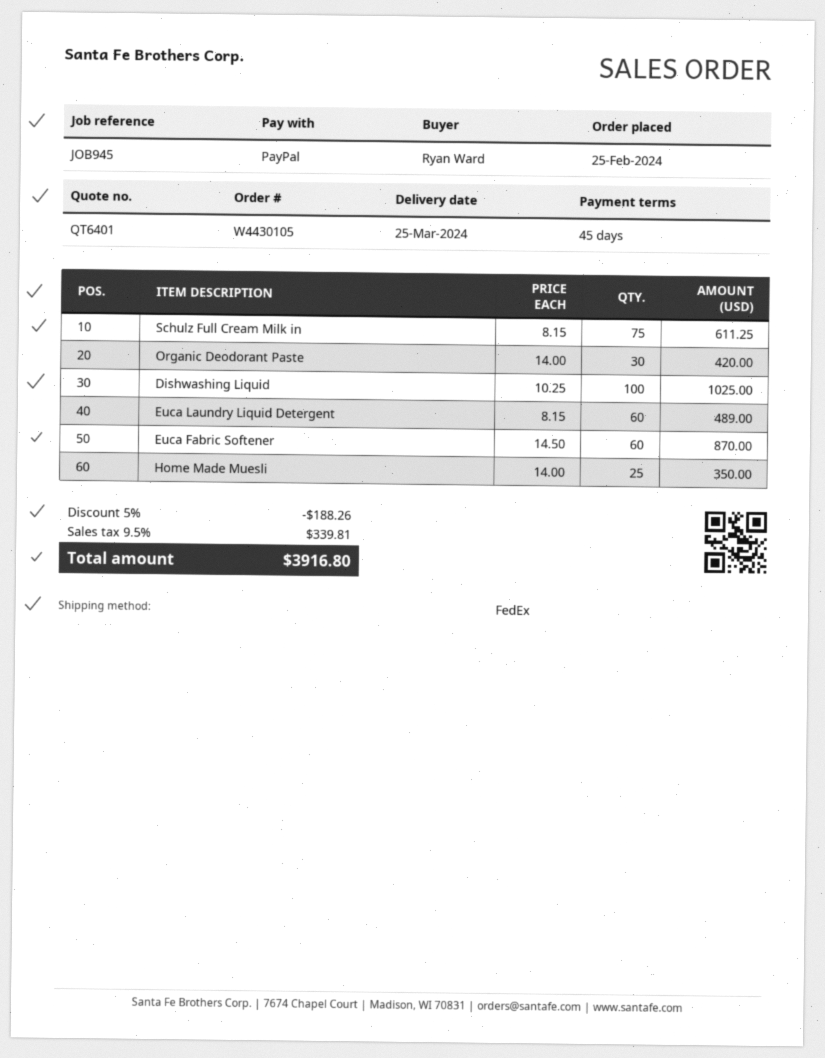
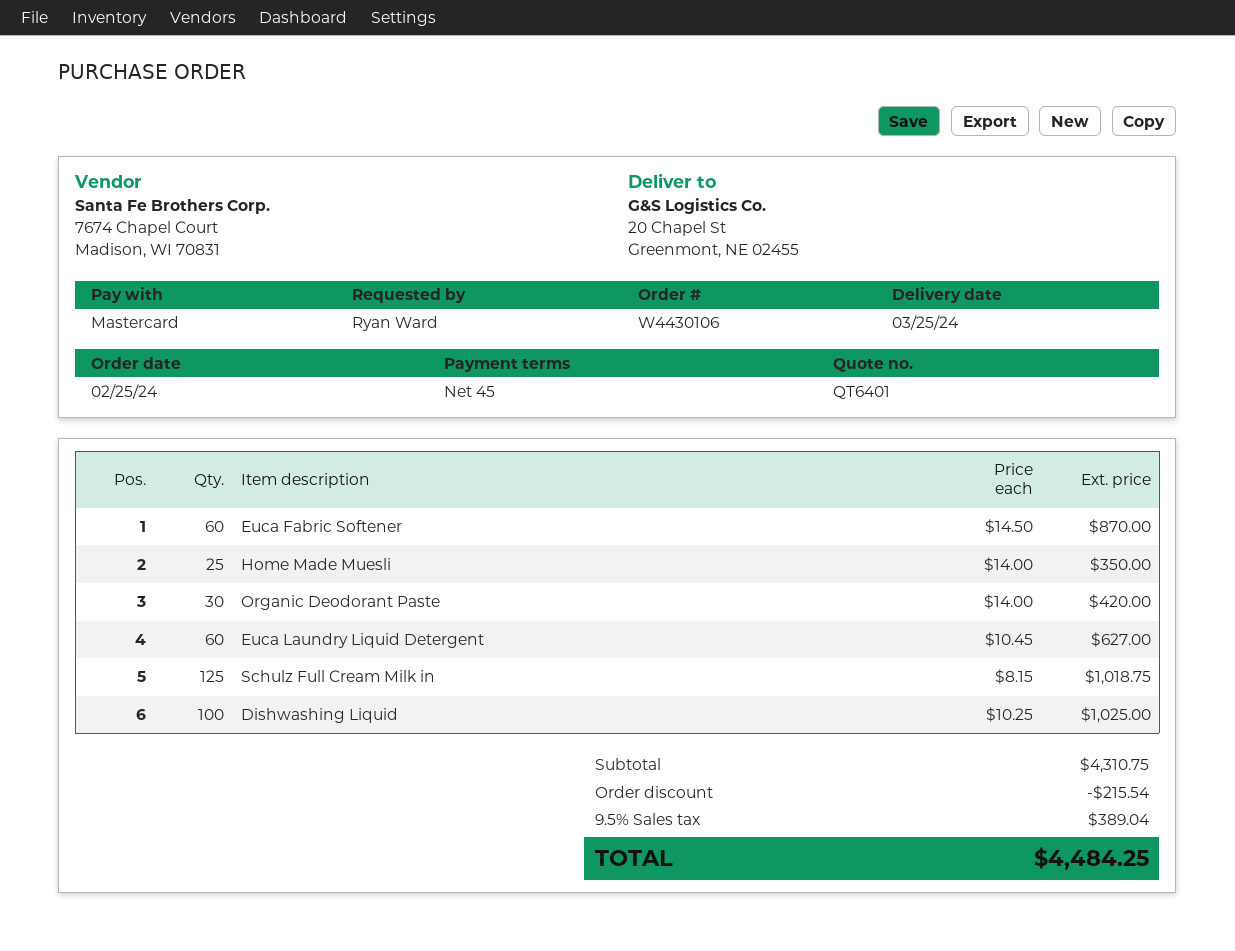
order number: W4430105 -> W4430106
payment method: PayPal -> Mastercard
Schulz Full Cream Milk in: 75 x 8.15 = 611.25 -> 125 x 8.15 = 1018.75
Euca Laundry Liquid Detergent: 60 x 8.15 = 489.00 -> 60 x 10.45 = 627.00
discount: 188.26 -> 215.54
tax: 9.5% = 339.81 -> 9.5% = 389.04
total: 3916.80 -> 4484.25

